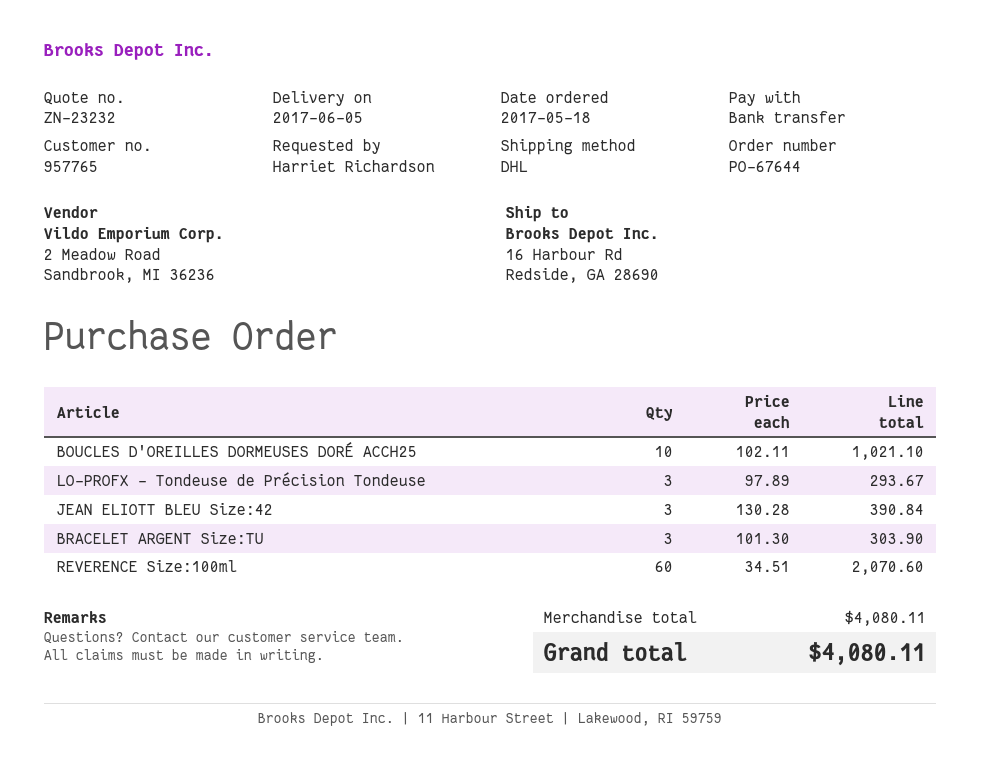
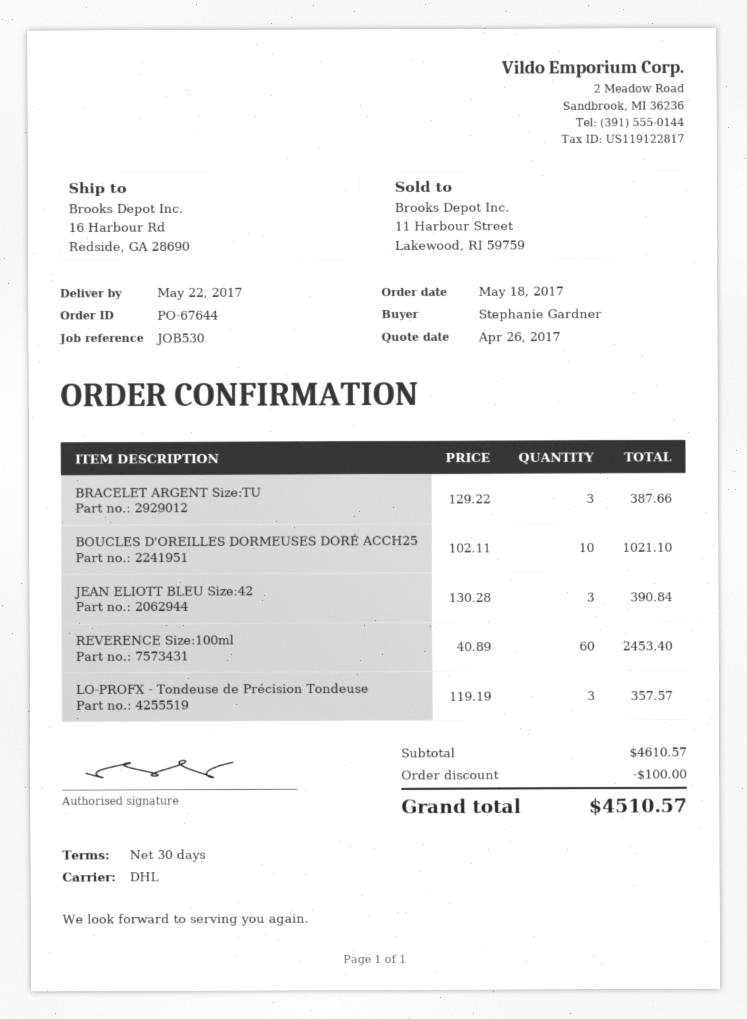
delivery date: 2017-06-05 -> 2017-05-22
ordered by: Harriet Richardson -> Stephanie Gardner
LO-PROFX - Tondeuse de Précision Tondeuse: 3 x 97.89 = 293.67 -> 3 x 119.19 = 357.57
BRACELET ARGENT Size:TU: 3 x 101.30 = 303.90 -> 3 x 129.22 = 387.66
REVERENCE Size:100ml: 60 x 34.51 = 2070.60 -> 60 x 40.89 = 2453.40
subtotal: 4080.11 -> 4610.57
discount: none -> 100.00
total: 4080.11 -> 4510.57

